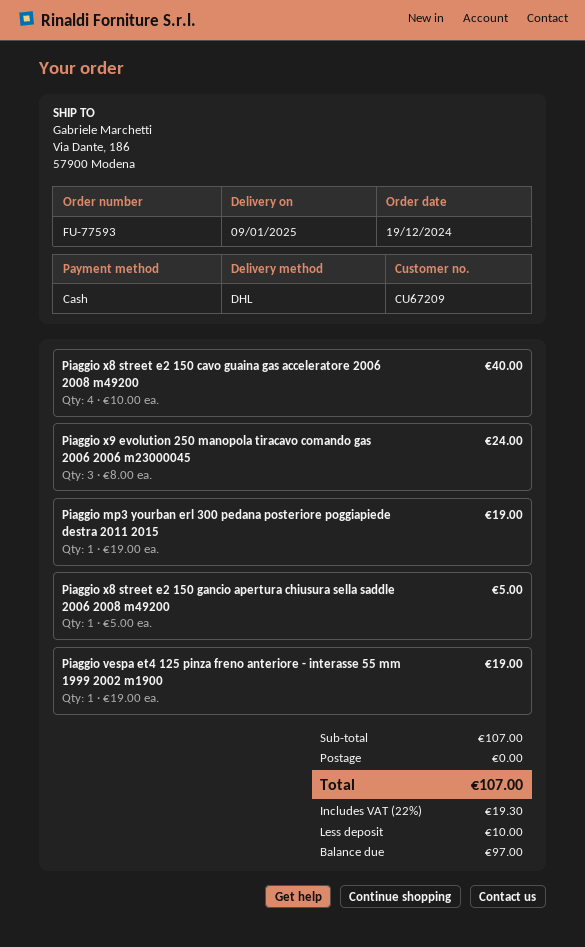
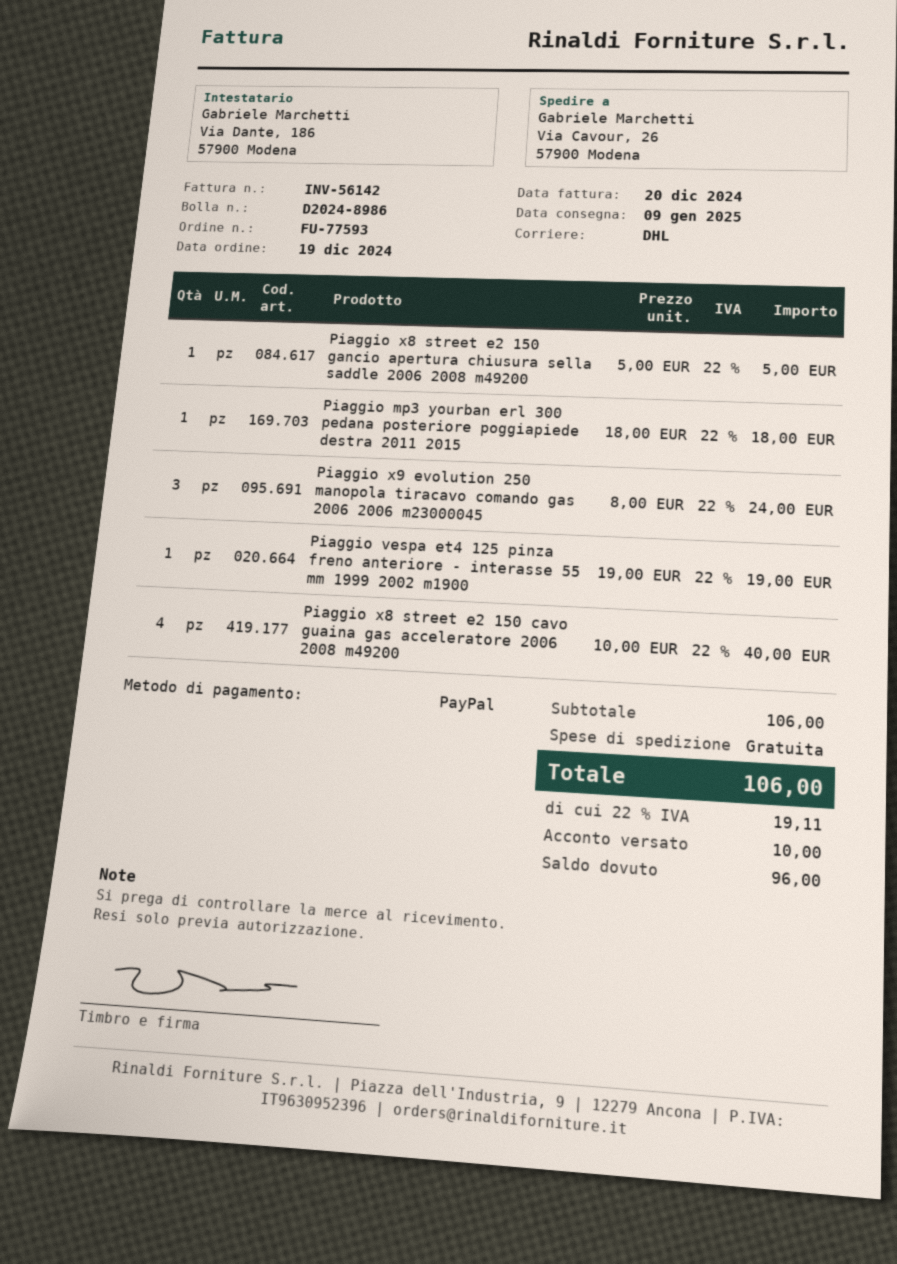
payment method: cash -> PayPal
ship to: Via Dante, 186, 57900 Modena -> Via Cavour, 26, 57900 Modena
Piaggio mp3 yourban erl 300 pedana posteriore poggiapiede destra 2011 2015: 1 x 19.00 = 19.00 -> 1 x 18.00 = 18.00
subtotal: 107.00 -> 106.00
tax: 22% = 19.30 -> 22% = 19.11
total: 107.00 -> 106.00
balance: 97.00 -> 96.00

